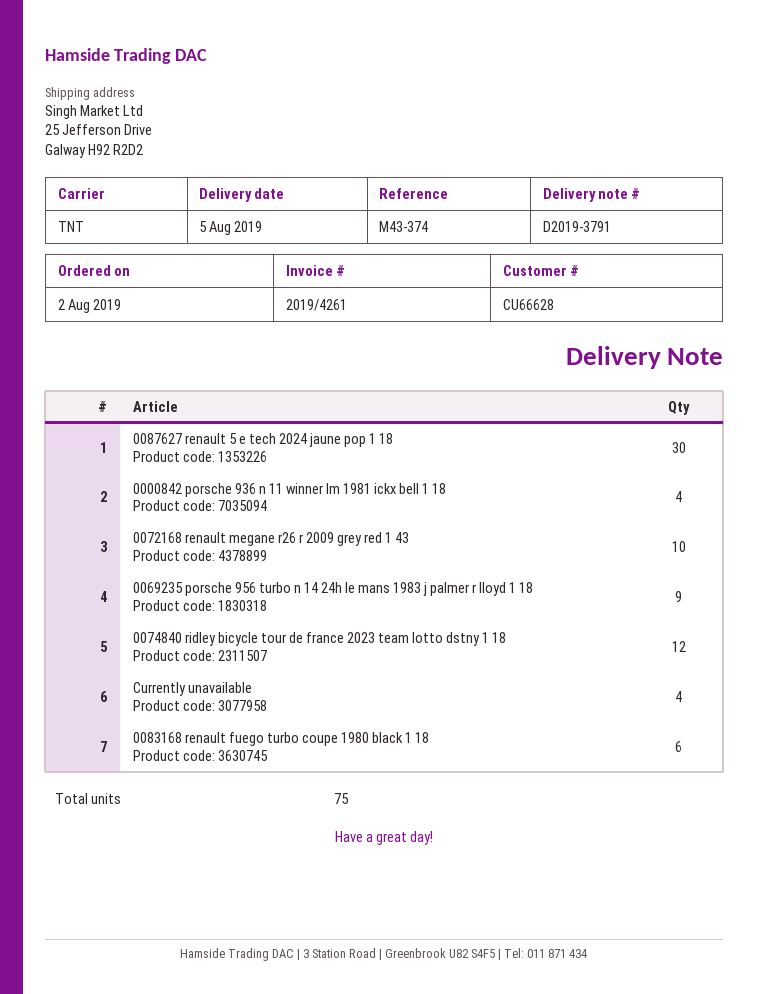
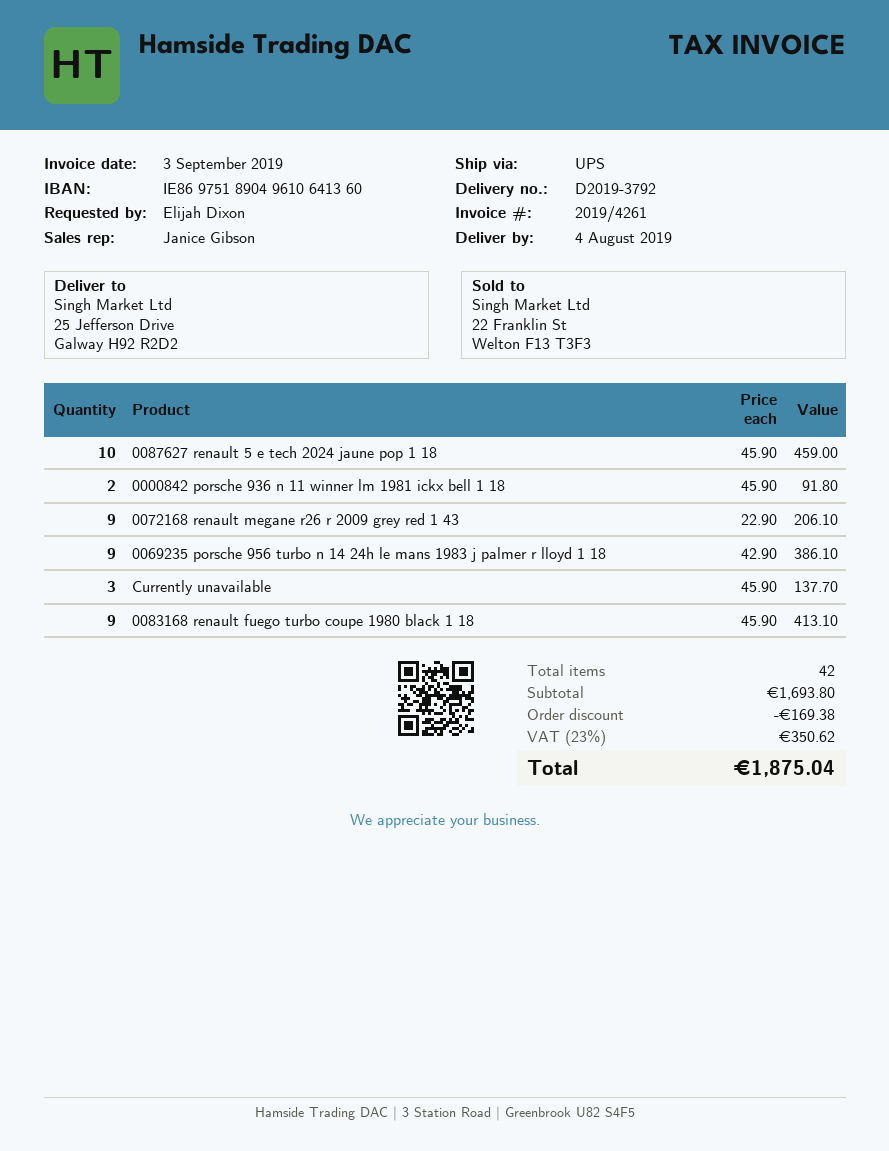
delivery note number: D2019-3791 -> D2019-3792
delivery date: 2019-08-05 -> 2019-08-04
shipping method: TNT -> UPS
0087627 renault 5 e tech 2024 jaune pop 1 18: 30 -> 10
0000842 porsche 936 n 11 winner lm 1981 ickx bell 1 18: 4 -> 2
0072168 renault megane r26 r 2009 grey red 1 43: 10 -> 9
0074840 ridley bicycle tour de france 2023 team lotto dstny 1 18: 12 -> none
Currently unavailable: 4 -> 3
0083168 renault fuego turbo coupe 1980 black 1 18: 6 -> 9
total quantity: 75 -> 42

